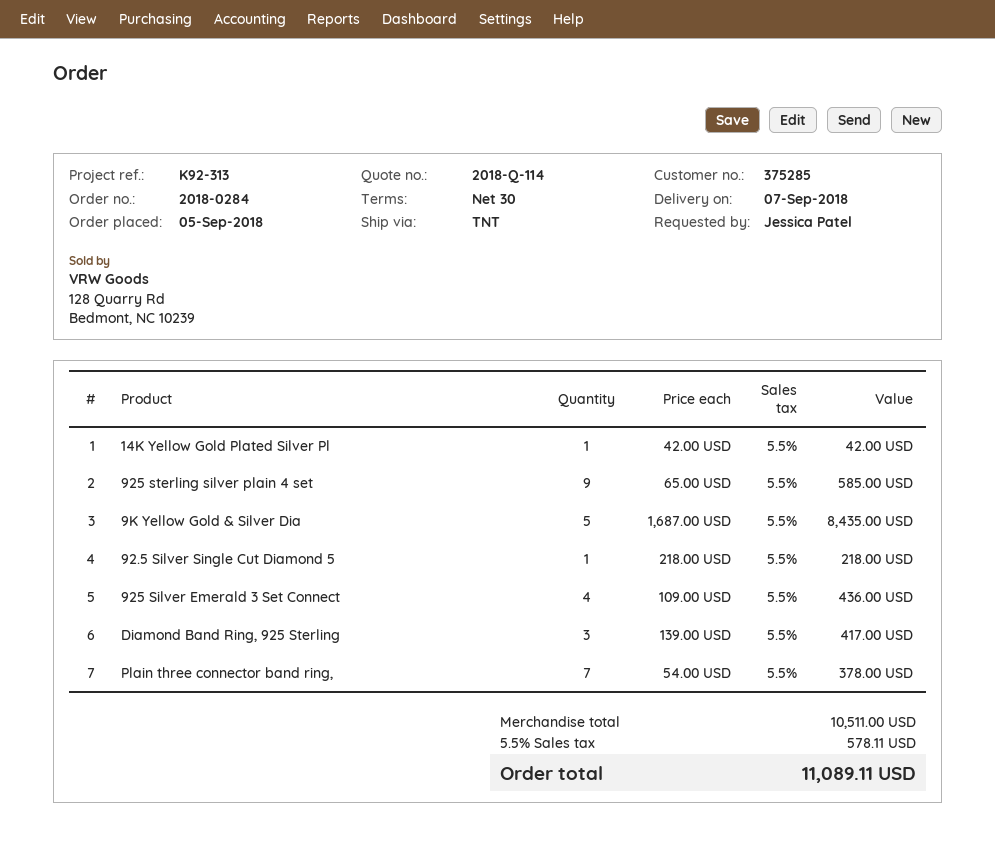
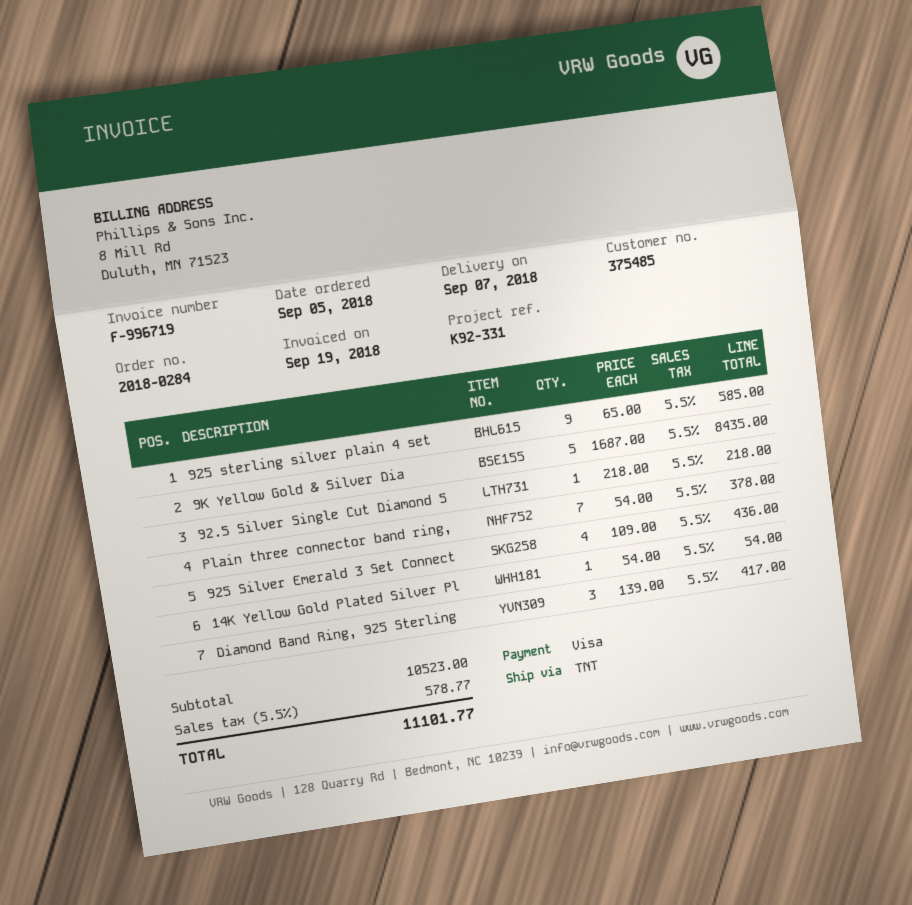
customer number: 375285 -> 375485
reference: K92-313 -> K92-331
14K Yellow Gold Plated Silver Pl: 1 x 42.00 = 42.00 -> 1 x 54.00 = 54.00
subtotal: 10511.00 -> 10523.00
tax: 5.5% = 578.11 -> 5.5% = 578.77
total: 11089.11 -> 11101.77

